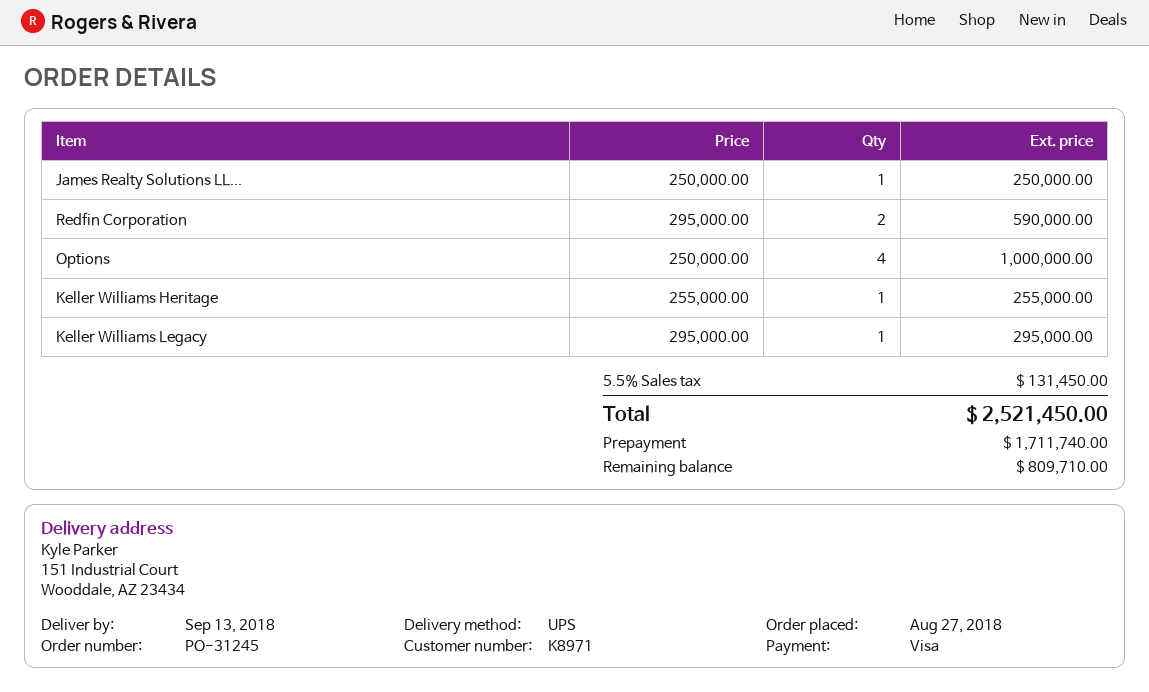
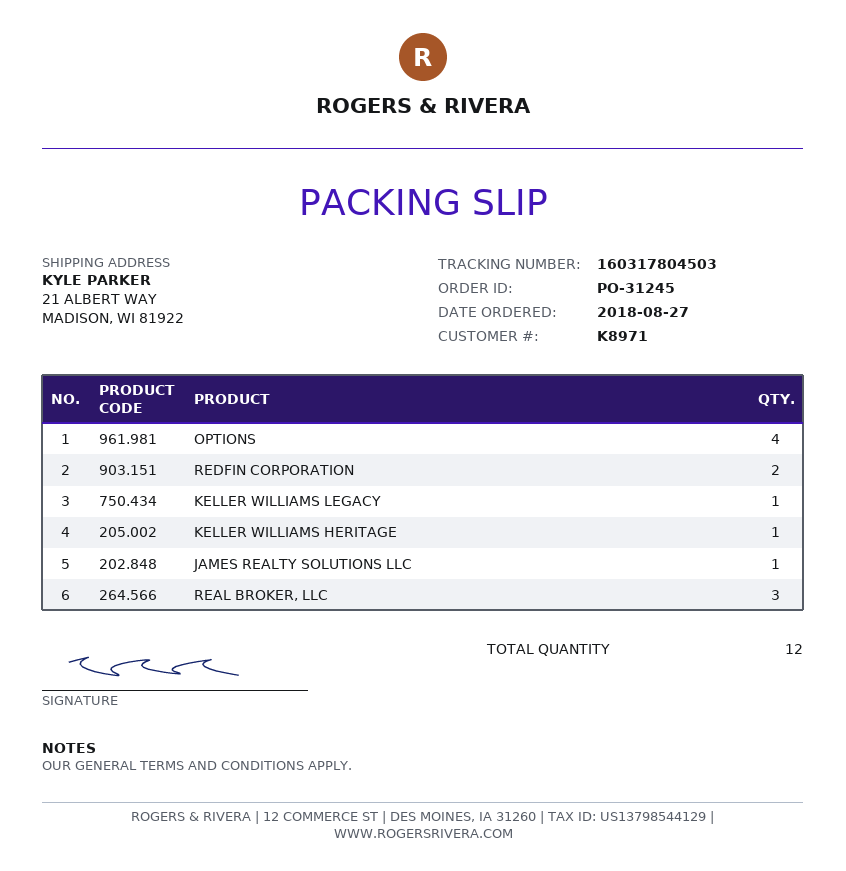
ship to: 151 Industrial Court, Wooddale, AZ 23434 -> 21 ALBERT WAY, MADISON, WI 81922
REAL BROKER, LLC: none -> 3

